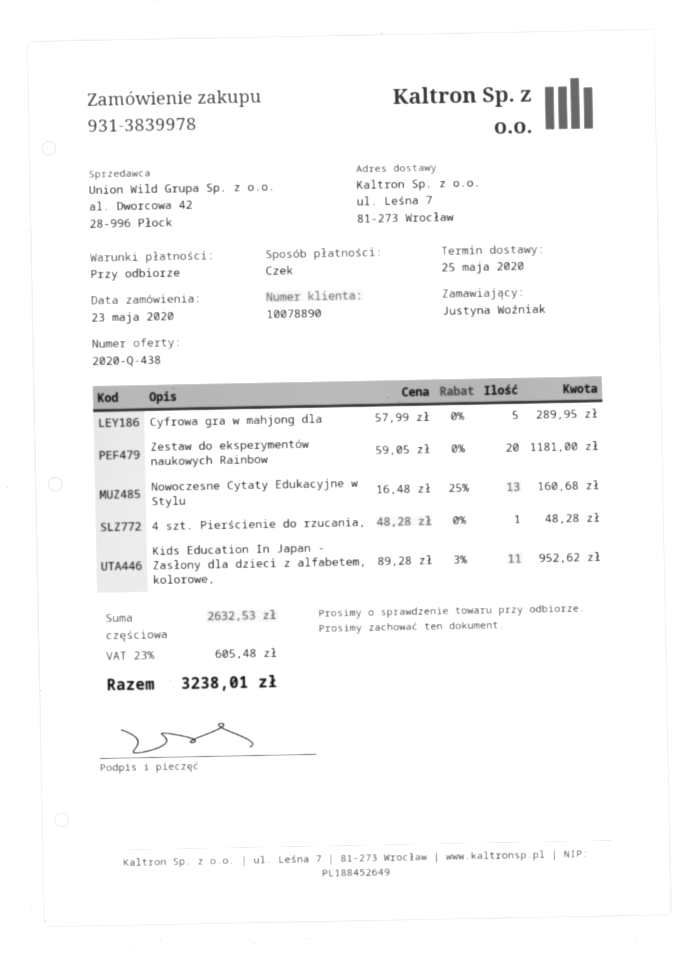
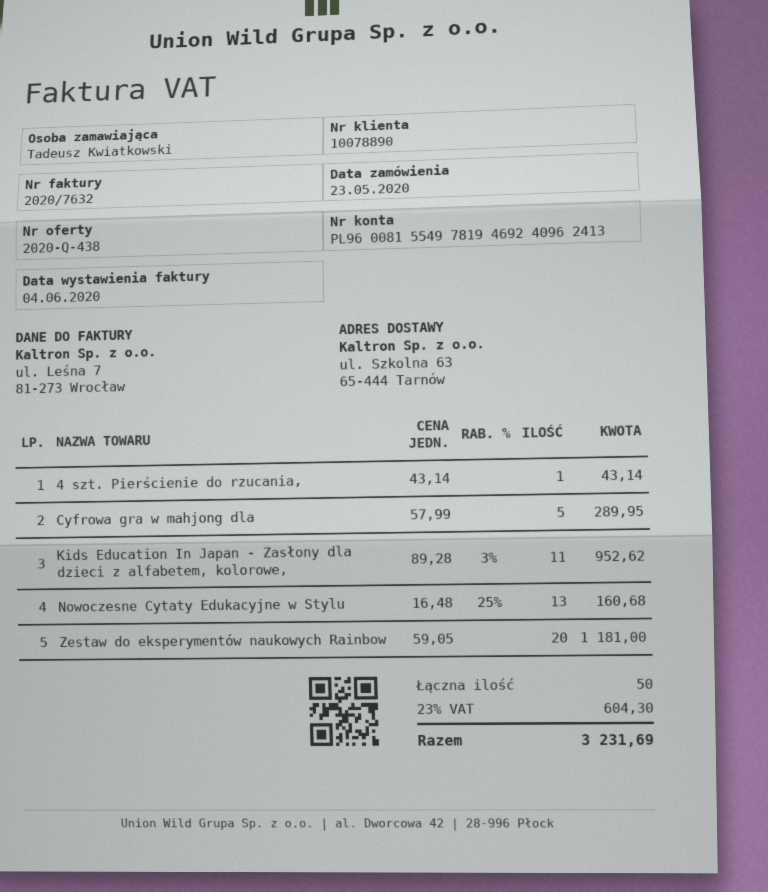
ordered by: Justyna Woźniak -> Tadeusz Kwiatkowski
ship to: ul. Leśna 7, 81-273 Wrocław -> ul. Szkolna 63, 65-444 Tarnów
4 szt. Pierścienie do rzucania,: 1 x 48.28 = 48.28 -> 1 x 43.14 = 43.14
tax: 23% = 605.48 -> 23% = 604.30
total: 3238.01 -> 3231.69

